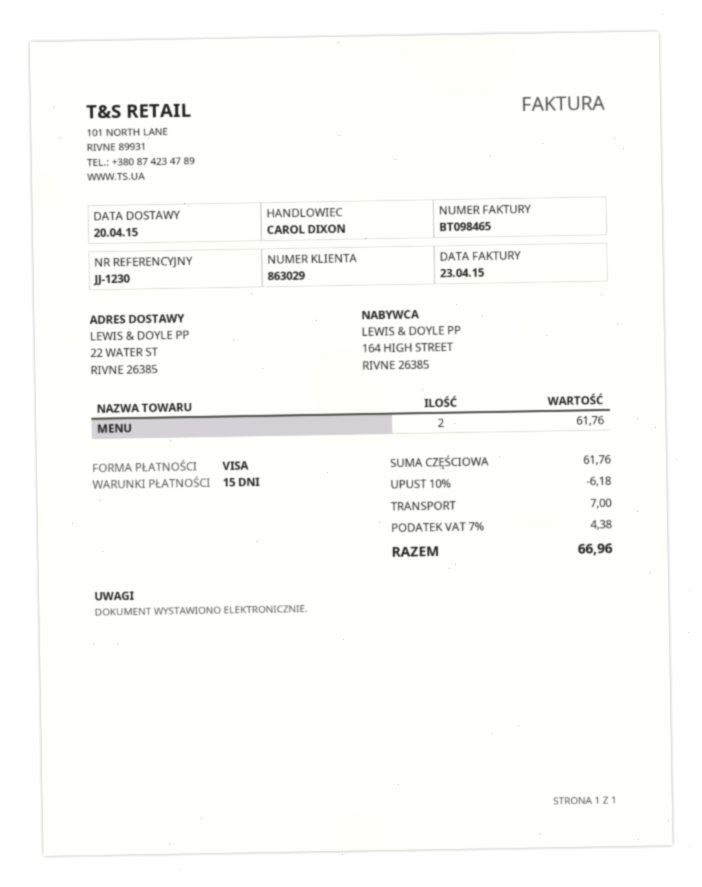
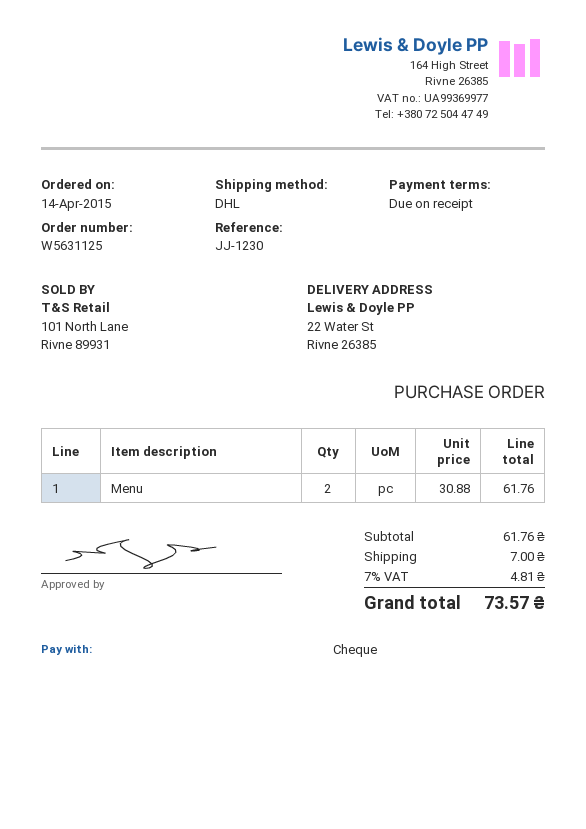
payment terms: 15 days -> on receipt
payment method: Visa -> cheque
discount: 10% = 6.18 -> none
tax: 7% = 4.38 -> 7% = 4.81
total: 66.96 -> 73.57

